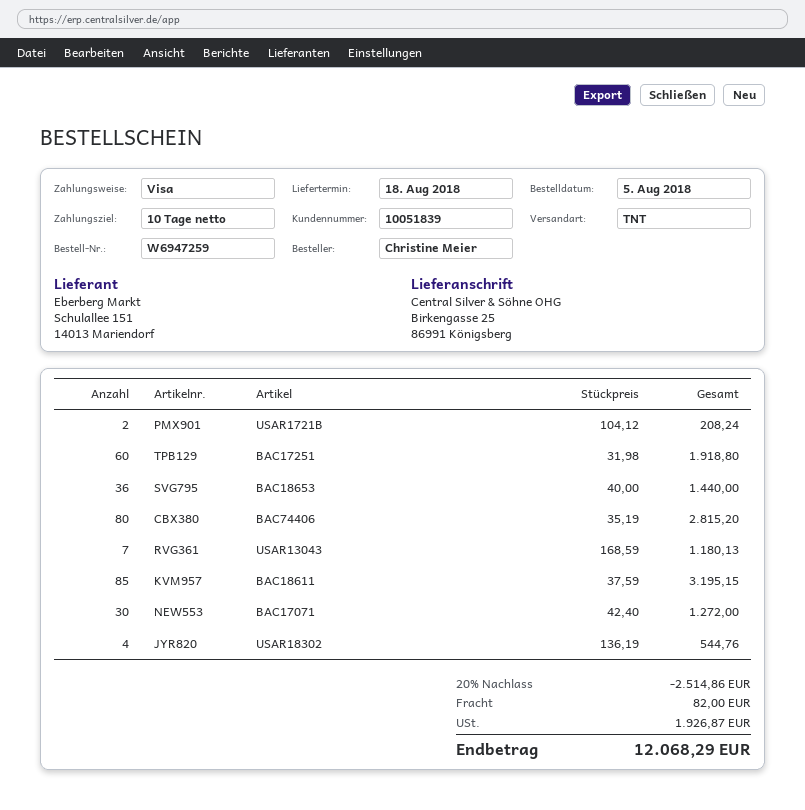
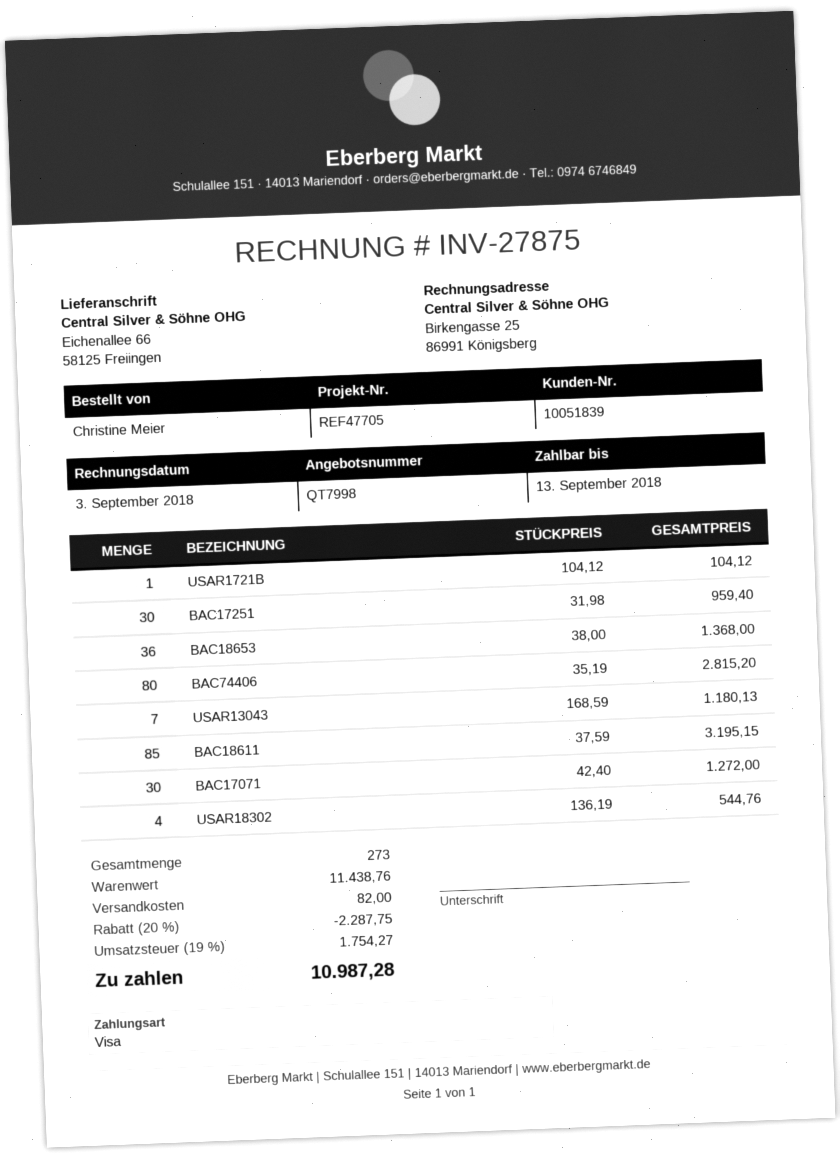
ship to: Birkengasse 25, 86991 Königsberg -> Eichenallee 66, 58125 Freiingen
USAR1721B: 2 x 104.12 = 208.24 -> 1 x 104.12 = 104.12
BAC17251: 60 x 31.98 = 1918.80 -> 30 x 31.98 = 959.40
BAC18653: 36 x 40.00 = 1440.00 -> 36 x 38.00 = 1368.00
discount: 20% = 2514.86 -> 20% = 2287.75
tax: 1926.87 -> 1754.27
total: 12068.29 -> 10987.28

